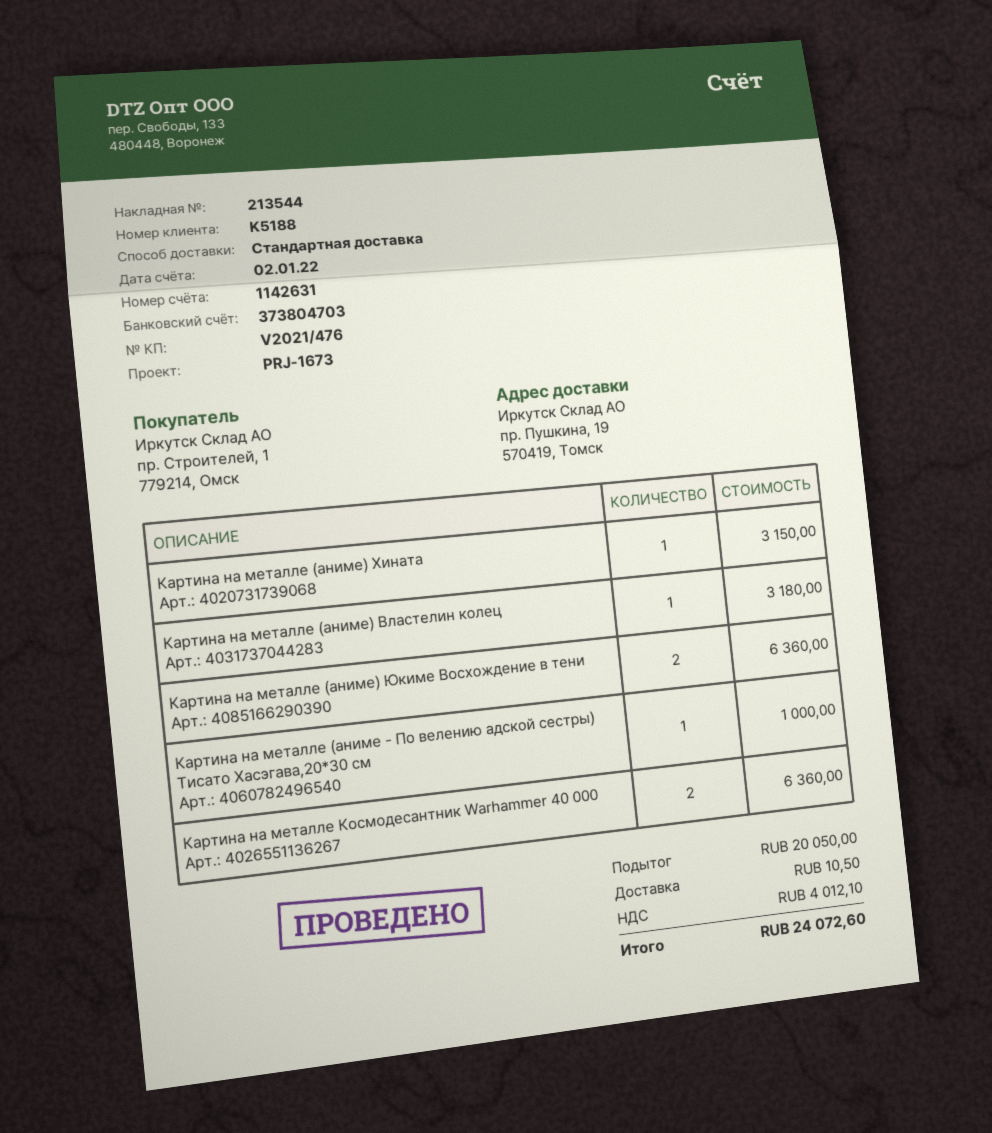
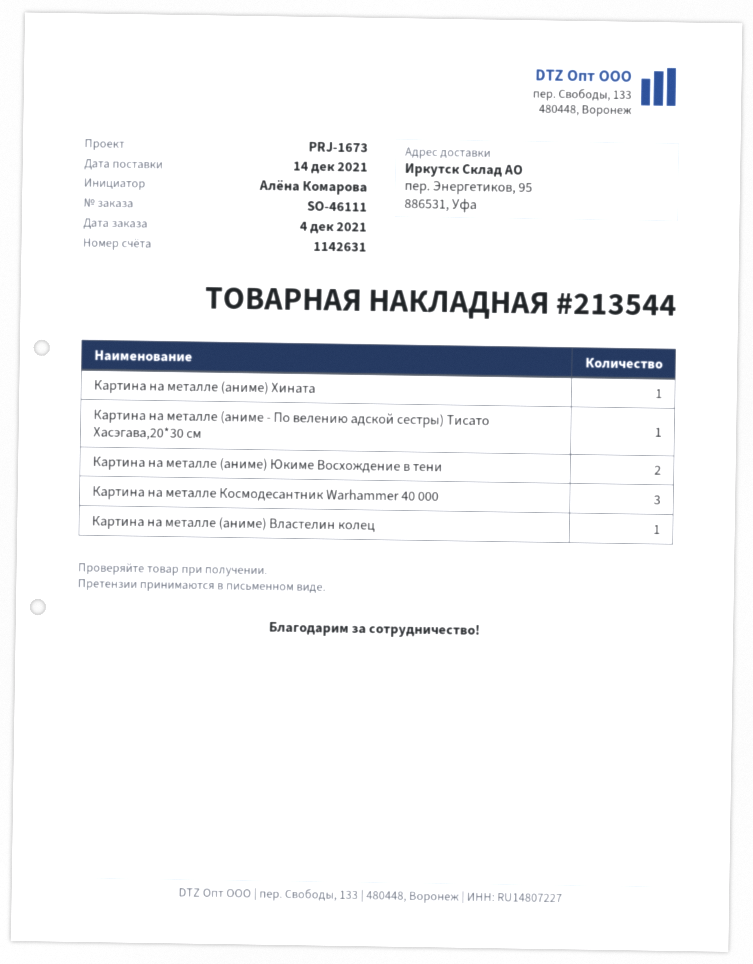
ship to: пр. Пушкина, 19, 570419, Томск -> пер. Энергетиков, 95, 886531, Уфа
Картина на металле Космодесантник Warhammer 40 000: 2 -> 3

